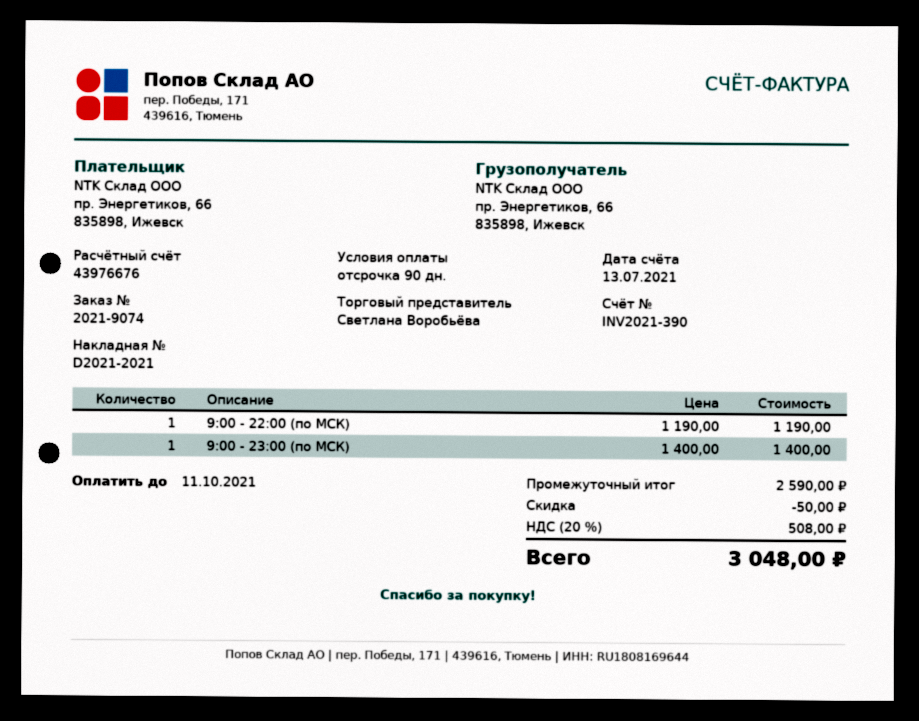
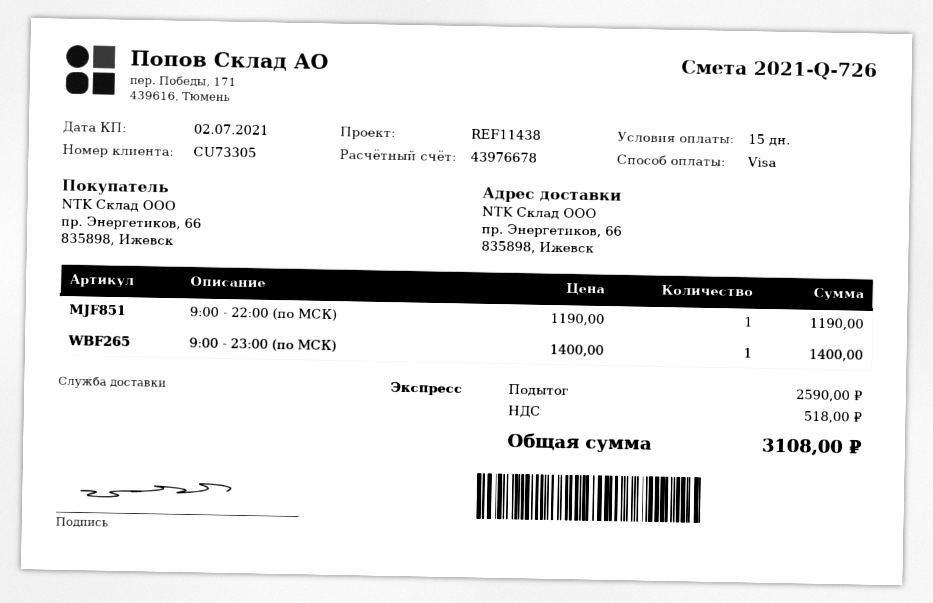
payment terms: 90 days -> 15 days
bank account: 43976676 -> 43976678
discount: 50.00 -> none
tax: 508.00 -> 518.00
total: 3048.00 -> 3108.00

